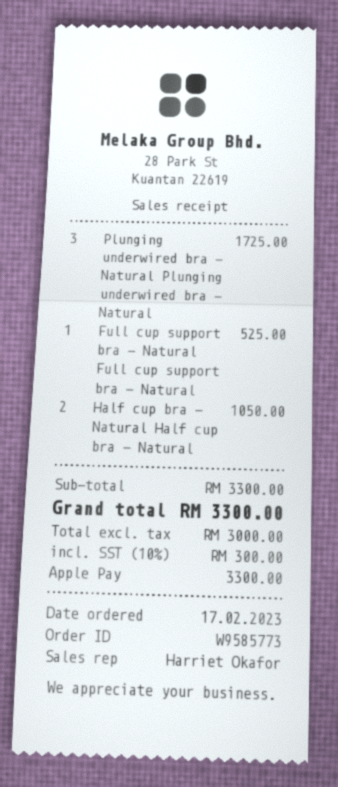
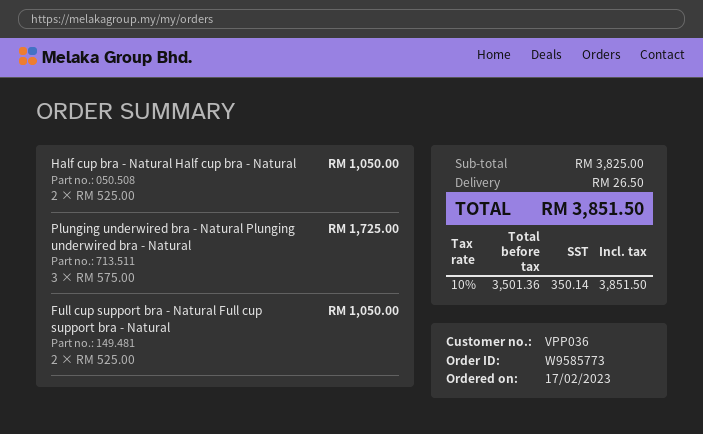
Full cup support bra - Natural Full cup support bra - Natural: 1 for 525.00 -> 2 for 1050.00
subtotal: 3300.00 -> 3825.00
shipping: none -> 26.50
net: 3000.00 -> 3501.36
tax: 10% = 300.00 -> 10% = 350.14
total: 3300.00 -> 3851.50

